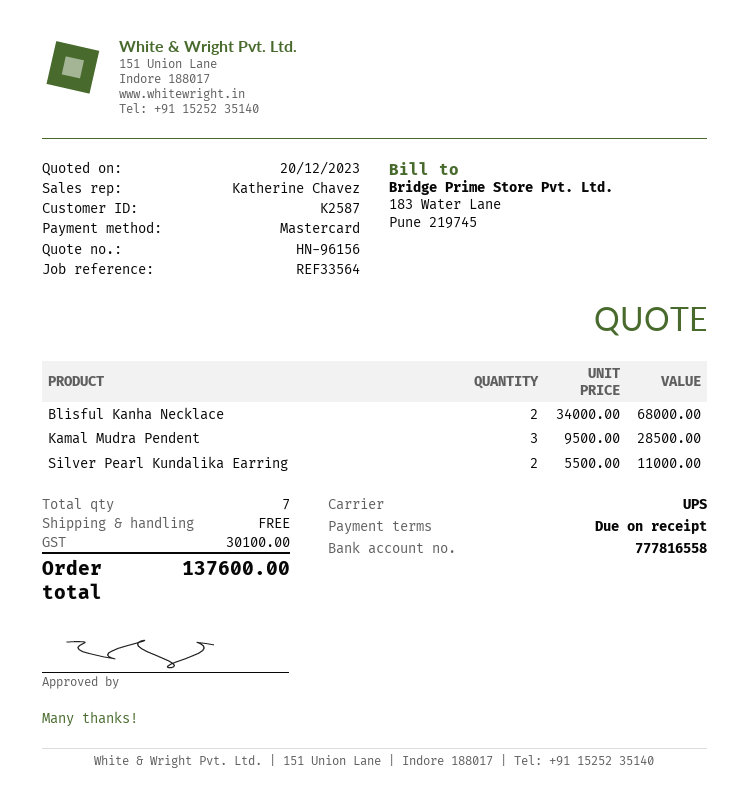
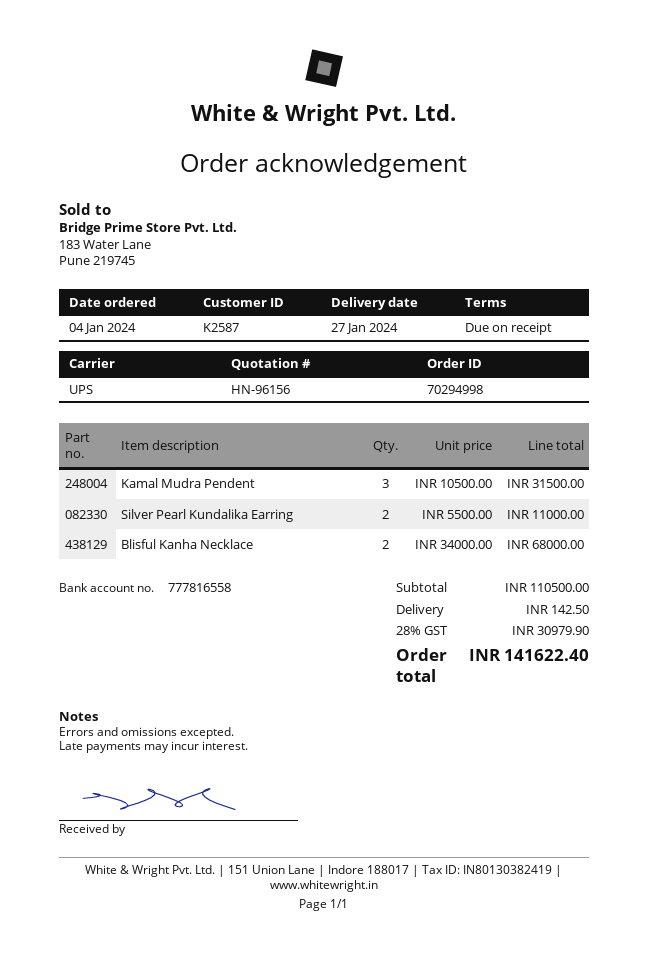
Kamal Mudra Pendent: 3 x 9500.00 = 28500.00 -> 3 x 10500.00 = 31500.00
shipping: 0.00 -> 142.50
tax: 30100.00 -> 30979.90
total: 137600.00 -> 141622.40

